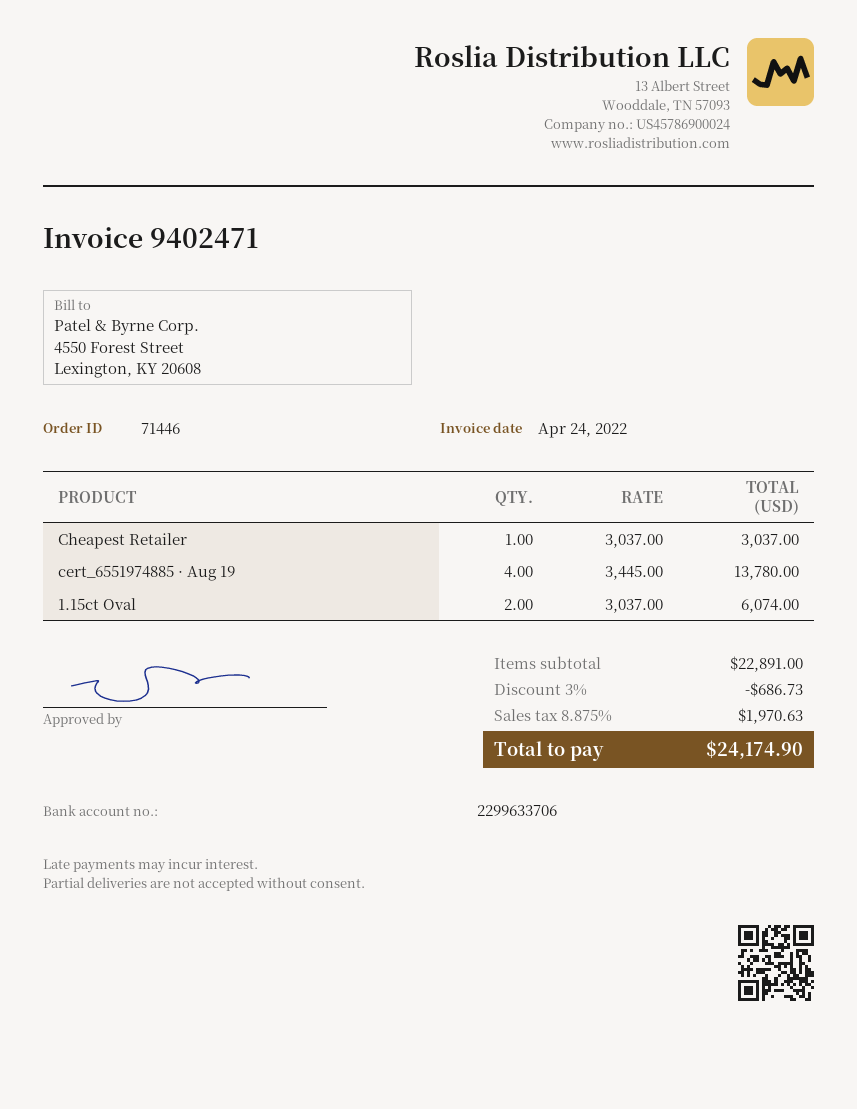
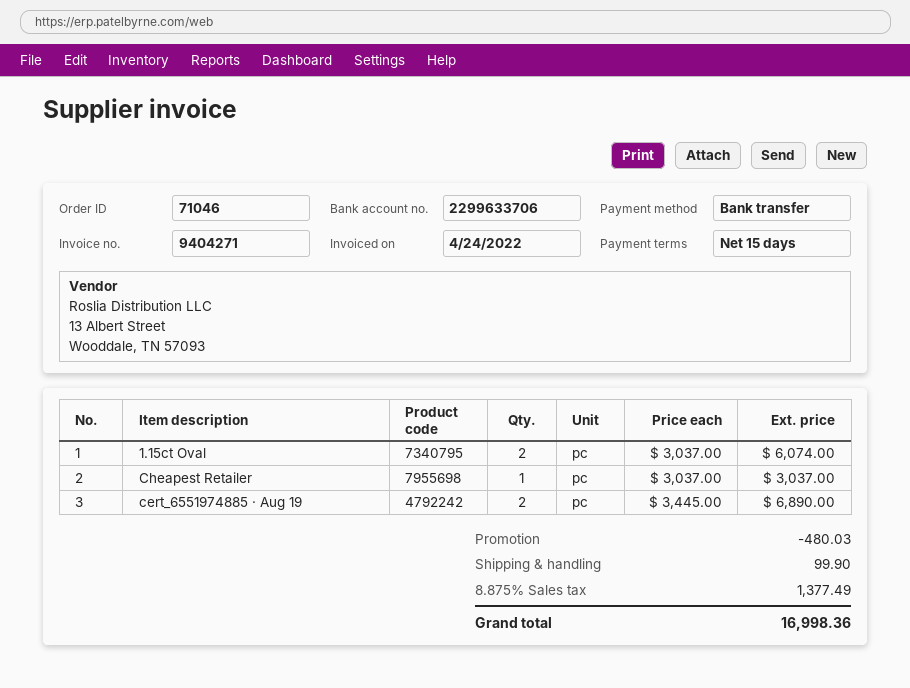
order number: 71446 -> 71046
invoice number: 9402471 -> 9404271
cert_6551974885 · Aug 19: 4 x 3445.00 = 13780.00 -> 2 x 3445.00 = 6890.00
discount: 686.73 -> 480.03
shipping: none -> 99.90
tax: 8.875% = 1970.63 -> 8.875% = 1377.49
total: 24174.90 -> 16998.36

